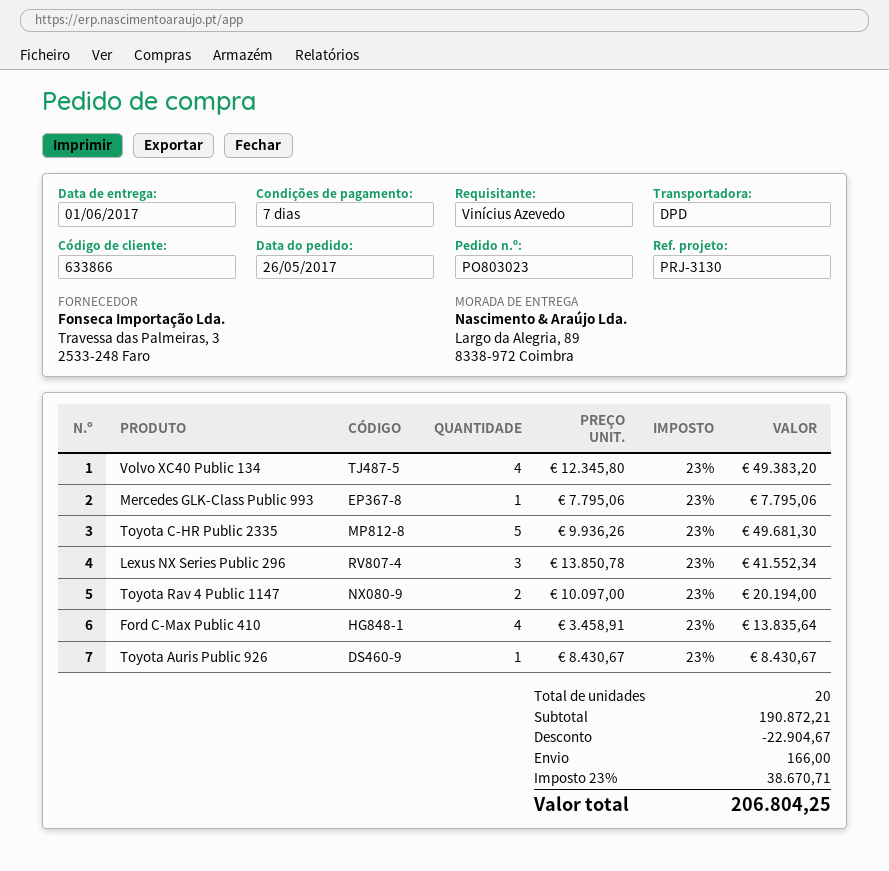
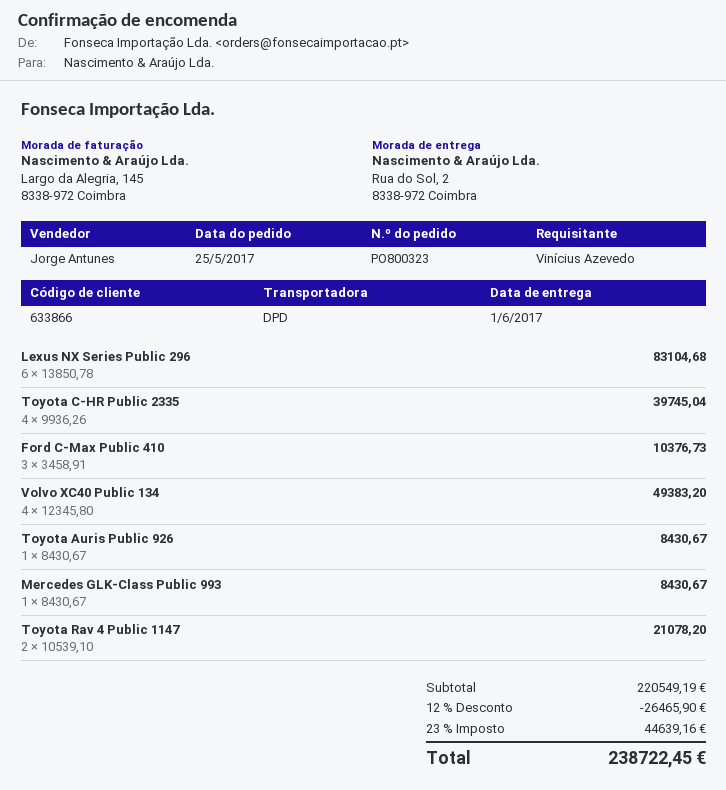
order number: PO803023 -> PO800323
order date: 2017-05-26 -> 2017-05-25
ship to: Largo da Alegria, 89, 8338-972 Coimbra -> Rua do Sol, 2, 8338-972 Coimbra
Mercedes GLK-Class Public 993: 1 x 7795.06 = 7795.06 -> 1 x 8430.67 = 8430.67
Toyota C-HR Public 2335: 5 x 9936.26 = 49681.30 -> 4 x 9936.26 = 39745.04
Lexus NX Series Public 296: 3 x 13850.78 = 41552.34 -> 6 x 13850.78 = 83104.68
Toyota Rav 4 Public 1147: 2 x 10097.00 = 20194.00 -> 2 x 10539.10 = 21078.20
Ford C-Max Public 410: 4 x 3458.91 = 13835.64 -> 3 x 3458.91 = 10376.73
subtotal: 190872.21 -> 220549.19
discount: 22904.67 -> 26465.90
shipping: 166.00 -> none
tax: 23% = 38670.71 -> 23% = 44639.16
total: 206804.25 -> 238722.45

